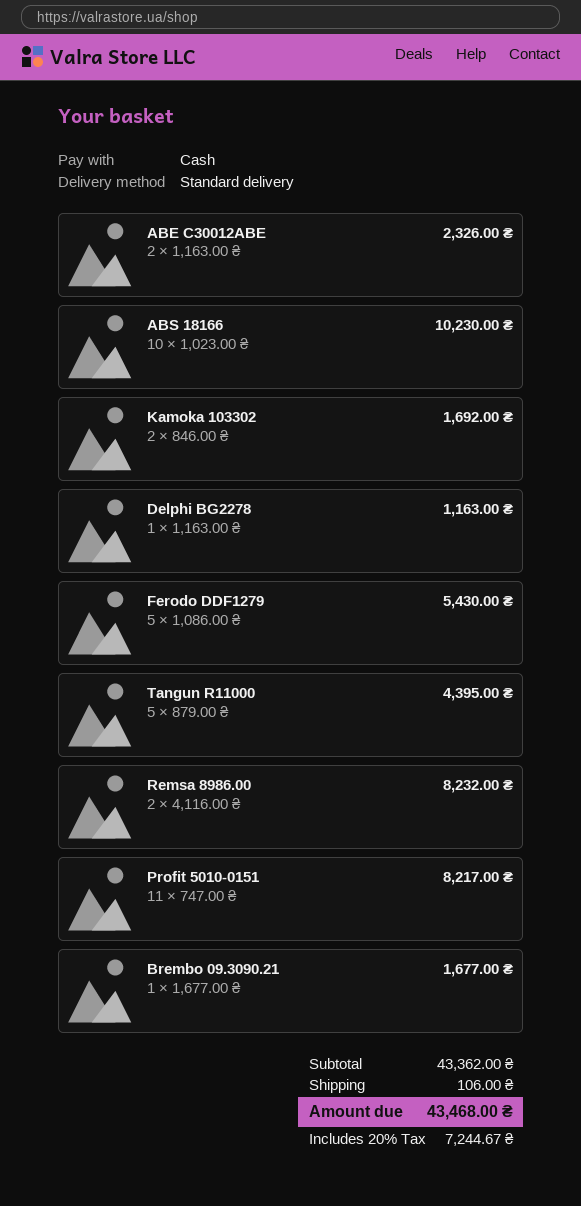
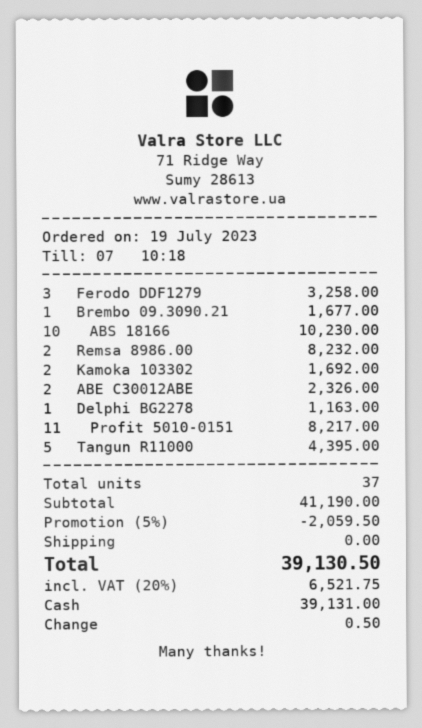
Ferodo DDF1279: 5 for 5430.00 -> 3 for 3258.00
subtotal: 43362.00 -> 41190.00
discount: none -> 5% = 2059.50
shipping: 106.00 -> 0.00
tax: 20% = 7244.67 -> 20% = 6521.75
total: 43468.00 -> 39130.50

